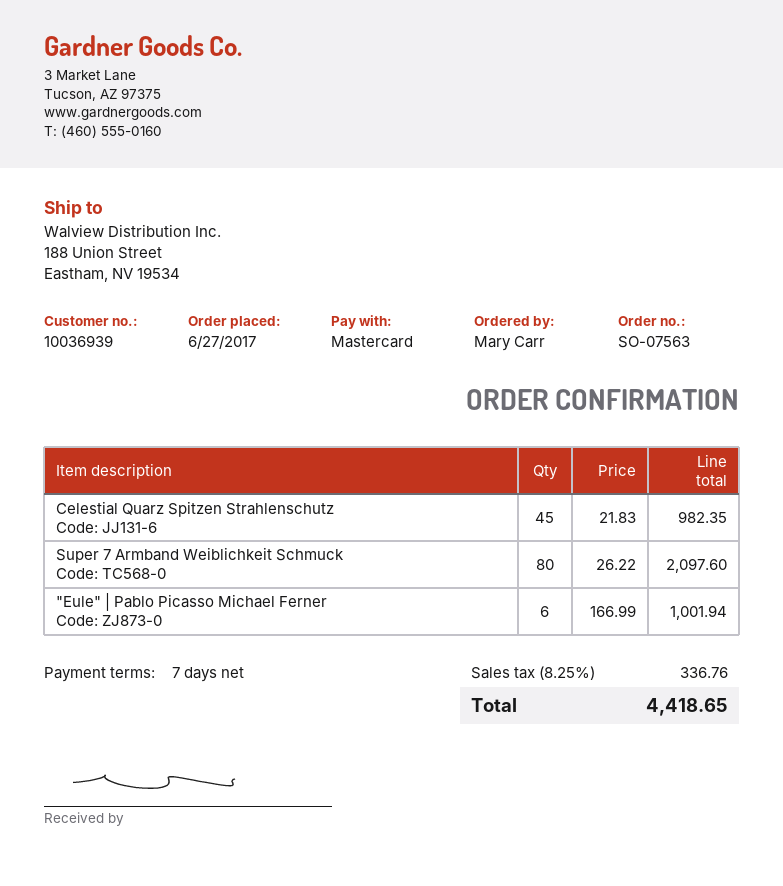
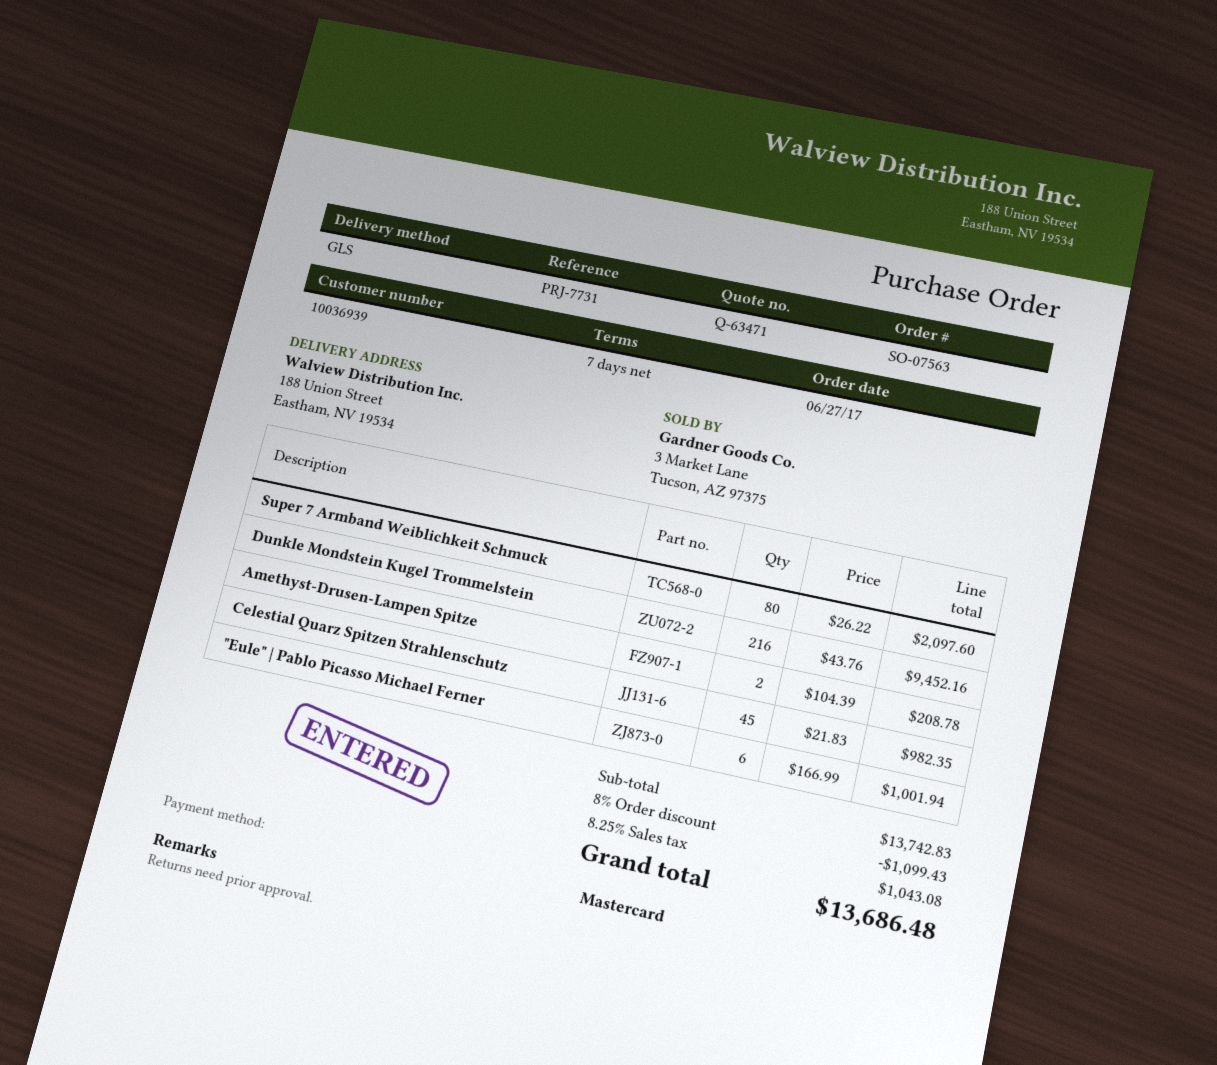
Dunkle Mondstein Kugel Trommelstein: none -> 216 x 43.76 = 9452.16
Amethyst-Drusen-Lampen Spitze: none -> 2 x 104.39 = 208.78
discount: none -> 8% = 1099.43
tax: 8.25% = 336.76 -> 8.25% = 1043.08
total: 4418.65 -> 13686.48

